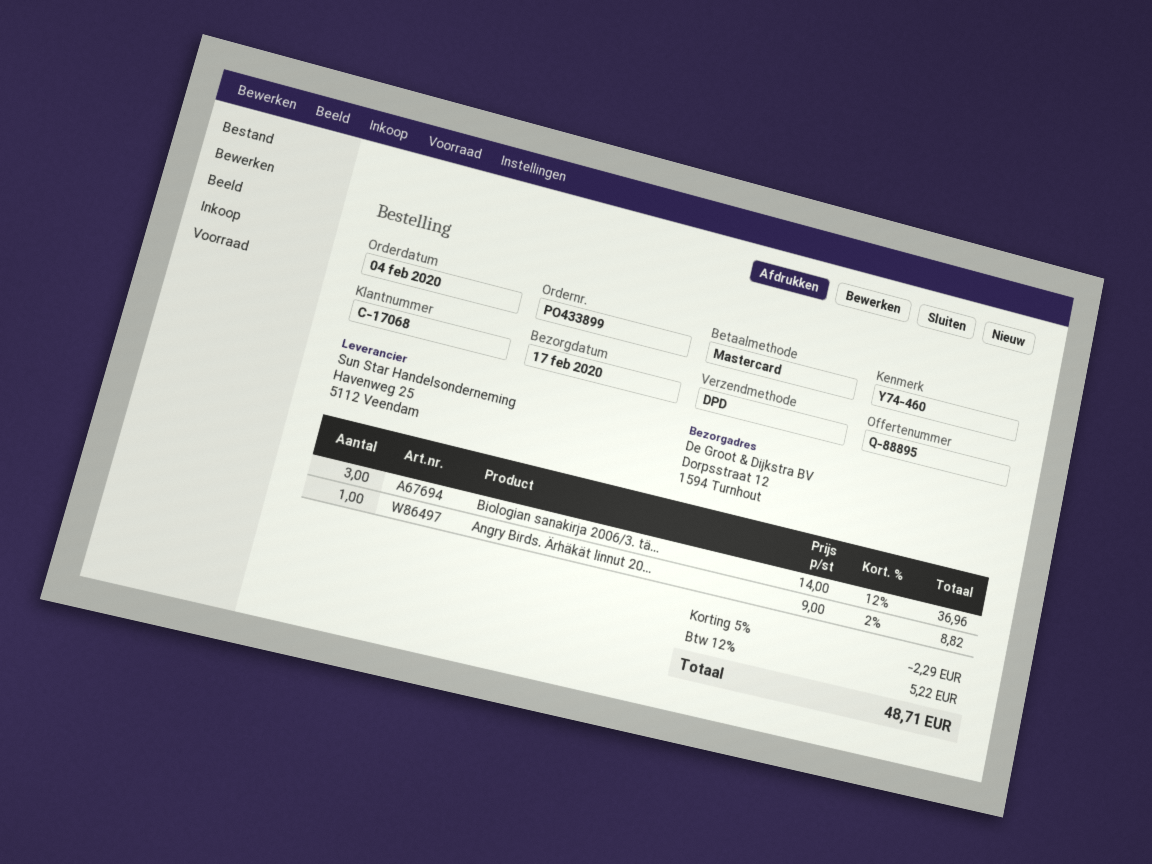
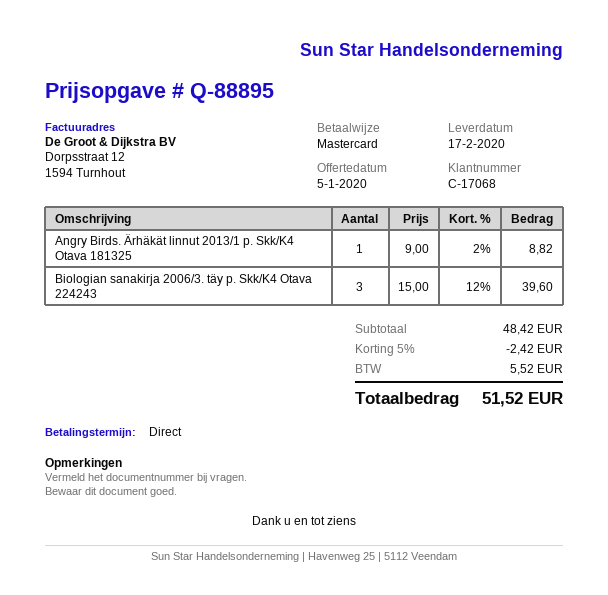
Biologian sanakirja 2006/3. tä...: 3 x 14.00 - 12% = 36.96 -> 3 x 15.00 - 12% = 39.60
discount: 5% = 2.29 -> 5% = 2.42
tax: 5.22 -> 5.52
total: 48.71 -> 51.52

